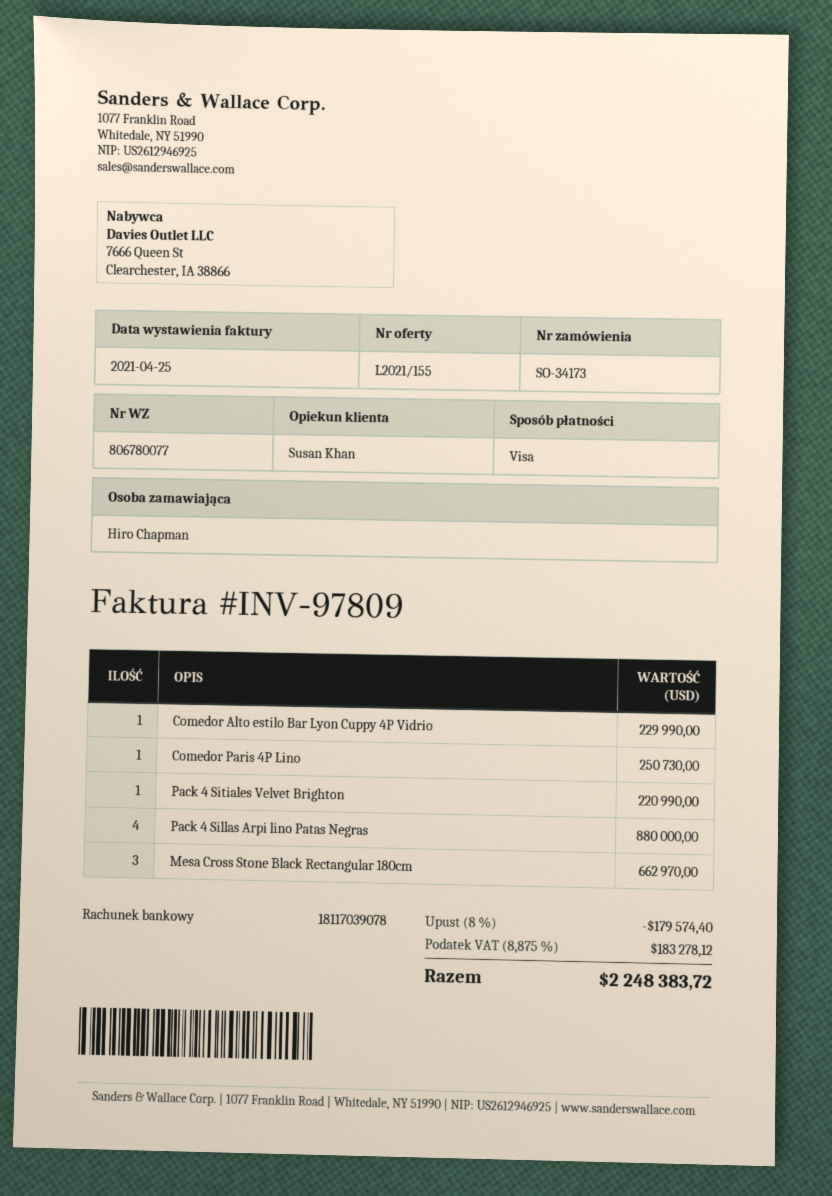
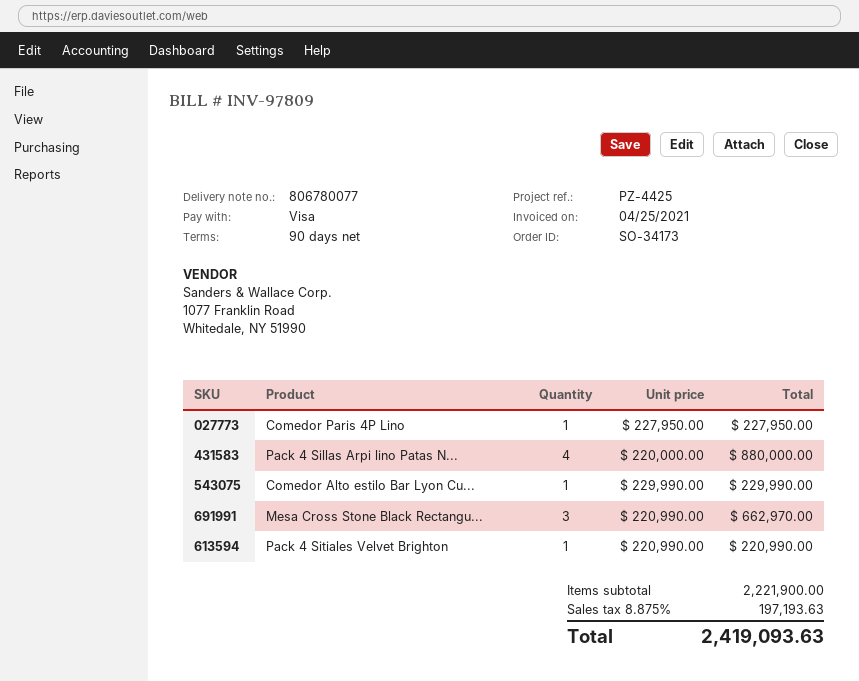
Comedor Paris 4P Lino: 1 for 250730.00 -> 1 for 227950.00
discount: 8% = 179574.40 -> none
tax: 8.875% = 183278.12 -> 8.875% = 197193.63
total: 2248383.72 -> 2419093.63

